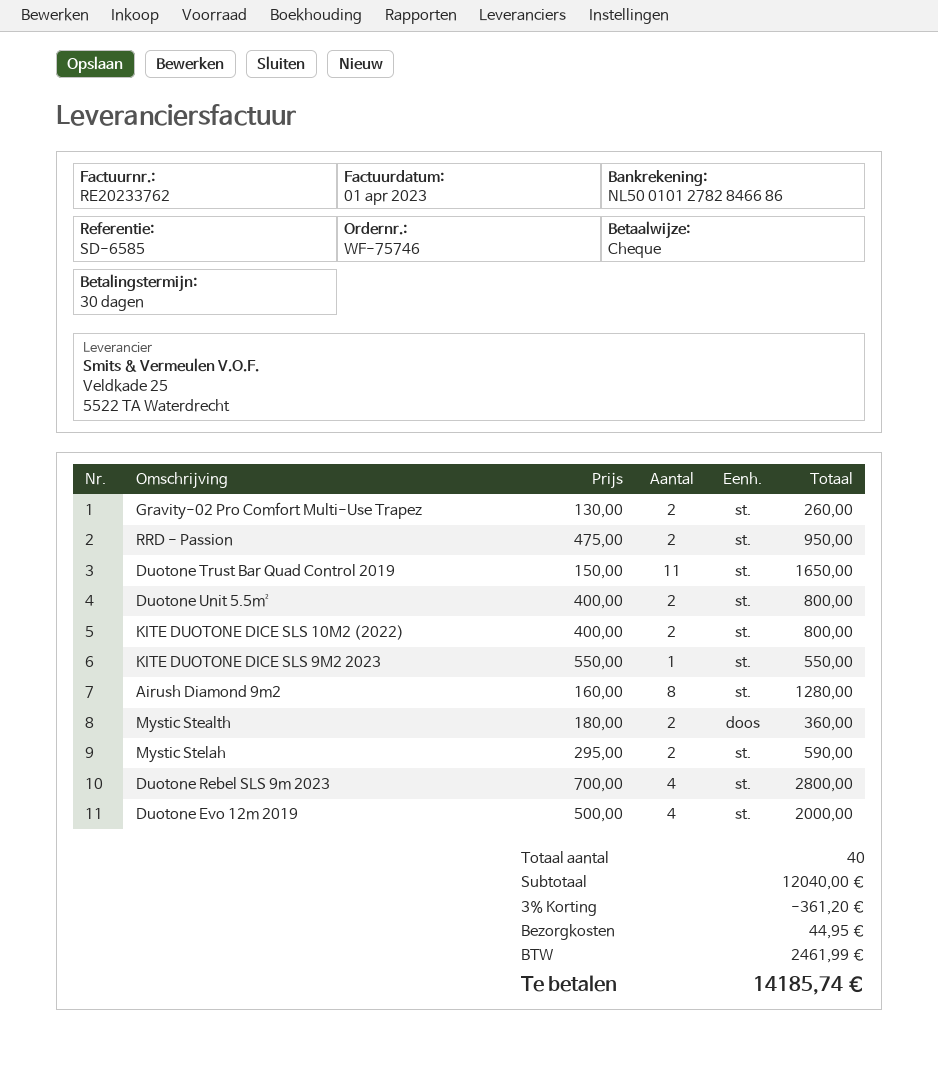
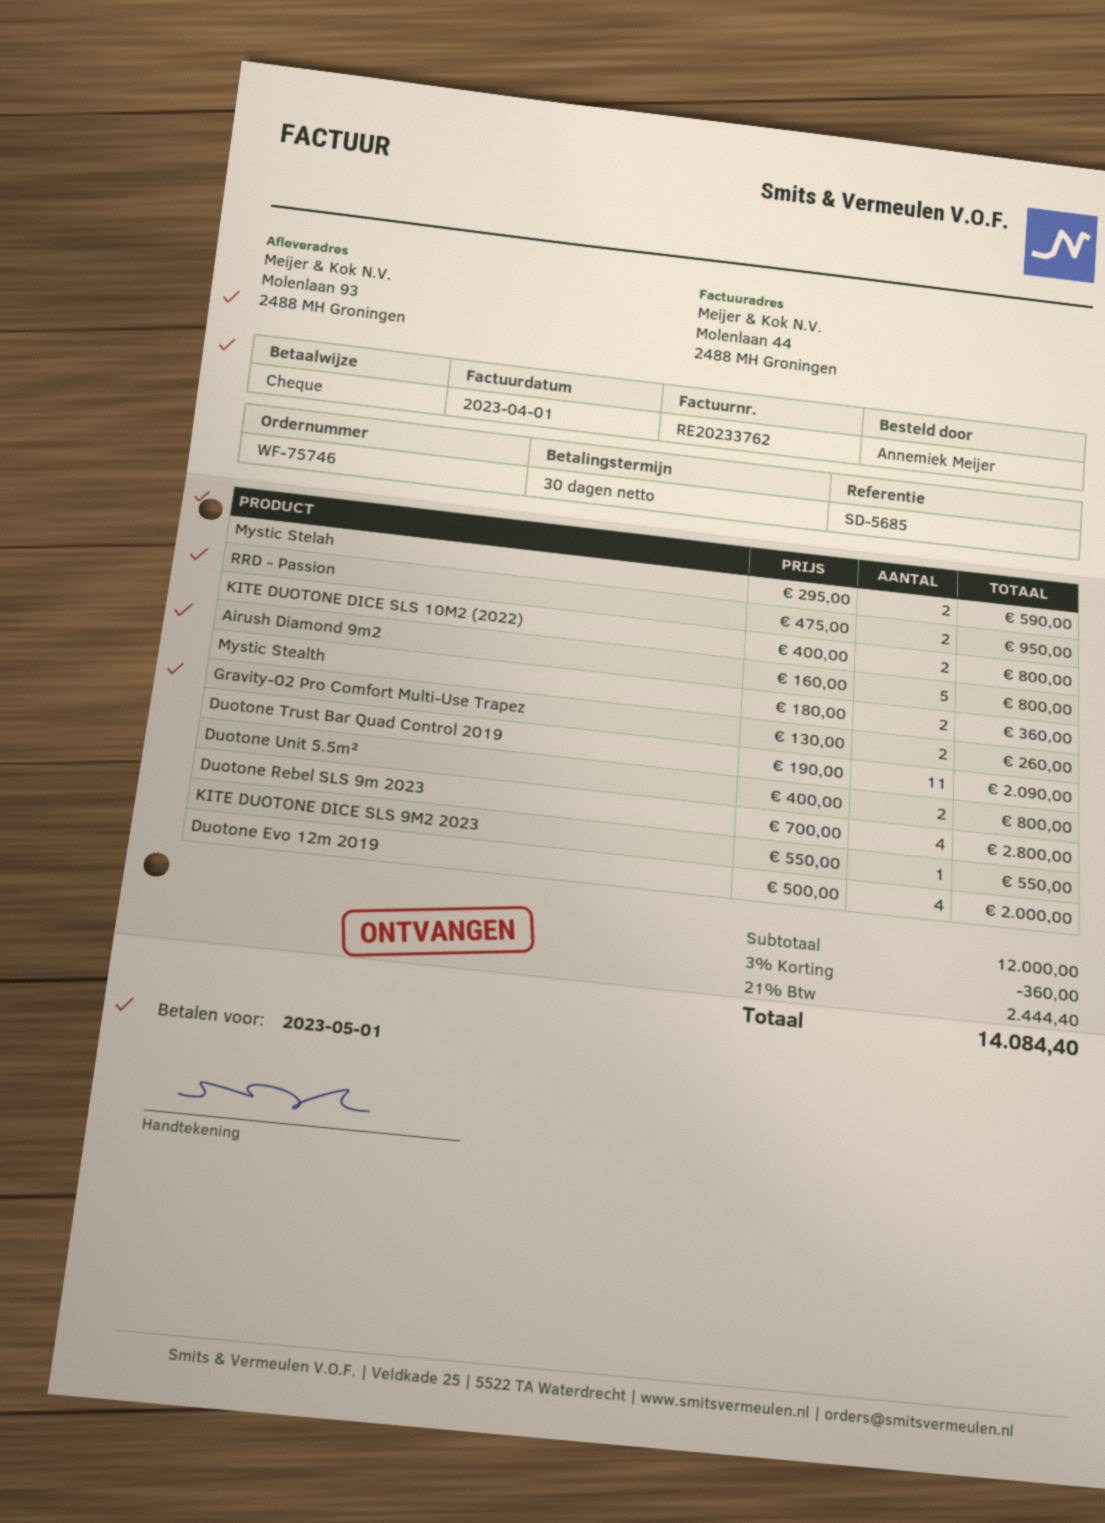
reference: SD-6585 -> SD-5685
Duotone Trust Bar Quad Control 2019: 11 x 150.00 = 1650.00 -> 11 x 190.00 = 2090.00
Airush Diamond 9m2: 8 x 160.00 = 1280.00 -> 5 x 160.00 = 800.00
subtotal: 12040.00 -> 12000.00
discount: 3% = 361.20 -> 3% = 360.00
shipping: 44.95 -> none
tax: 2461.99 -> 2444.40
total: 14185.74 -> 14084.40

